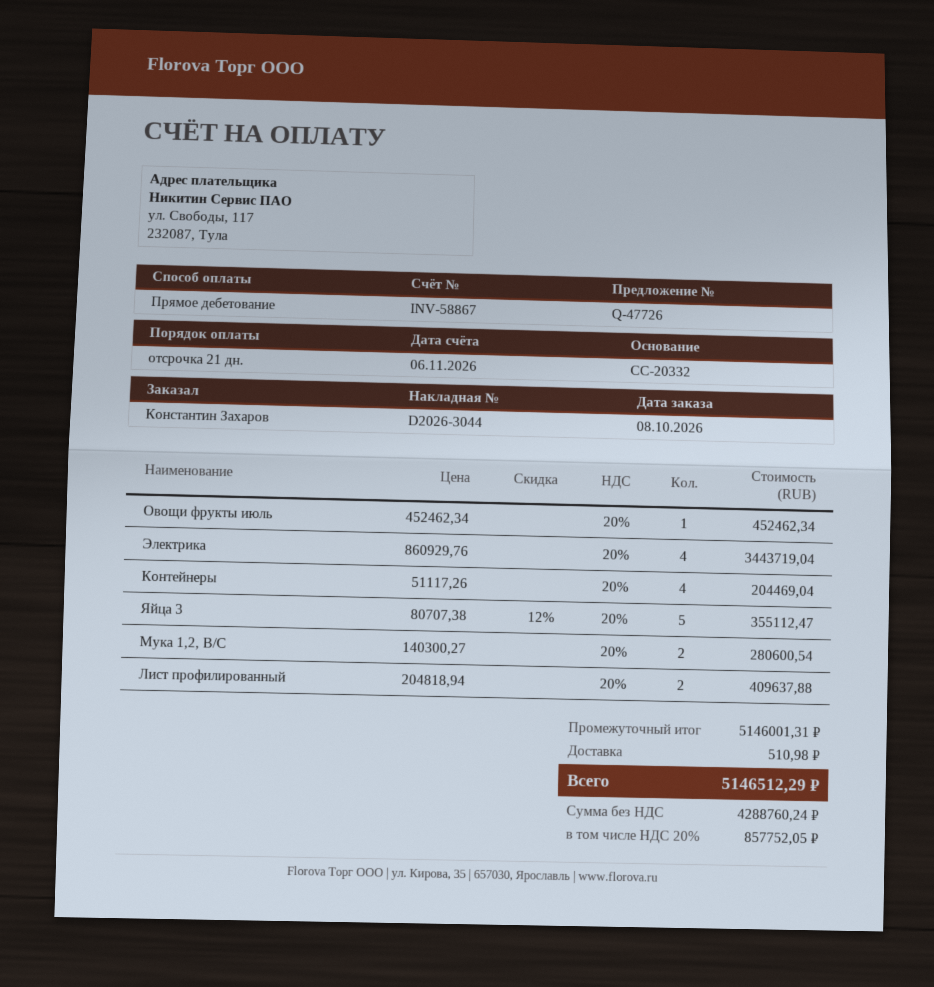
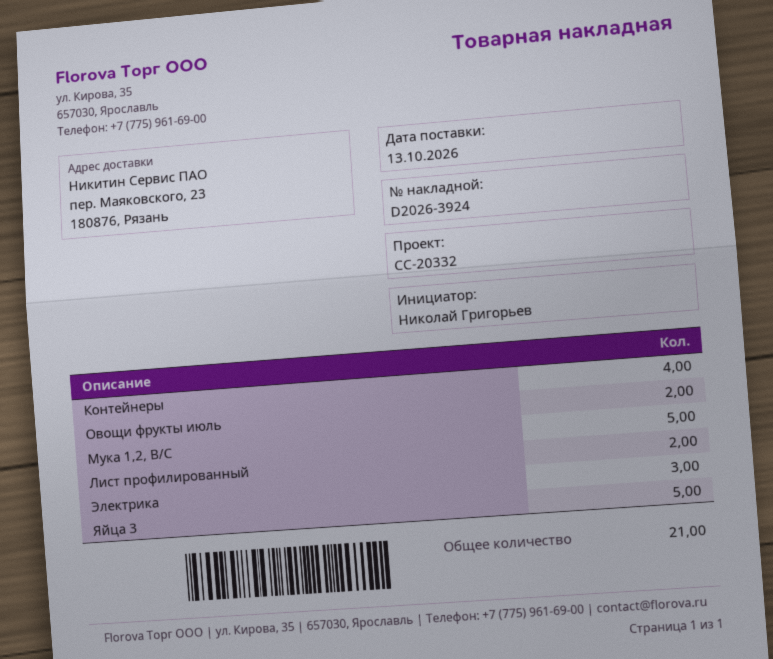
delivery note number: D2026-3044 -> D2026-3924
ordered by: Константин Захаров -> Николай Григорьев
Овощи фрукты июль: 1 -> 2
Электрика: 4 -> 3
Мука 1,2, В/С: 2 -> 5

